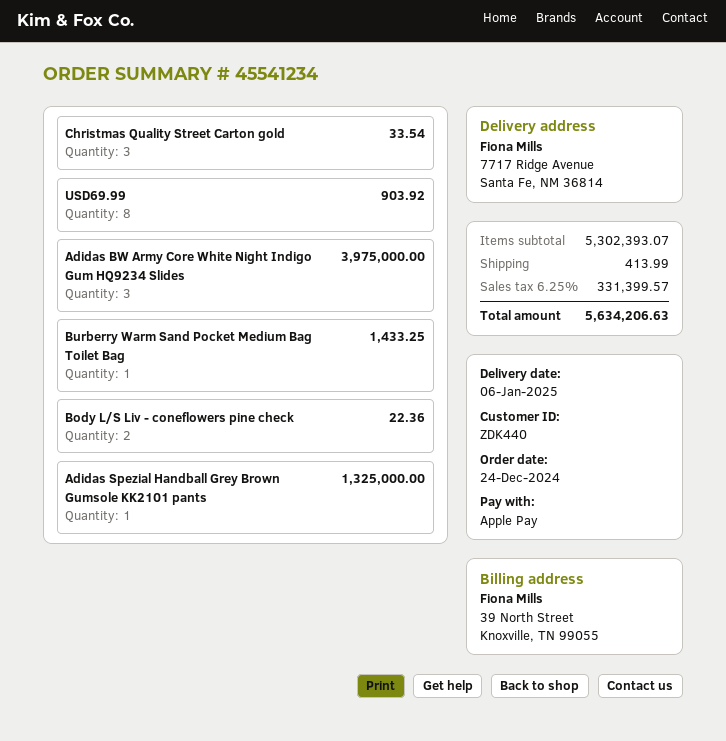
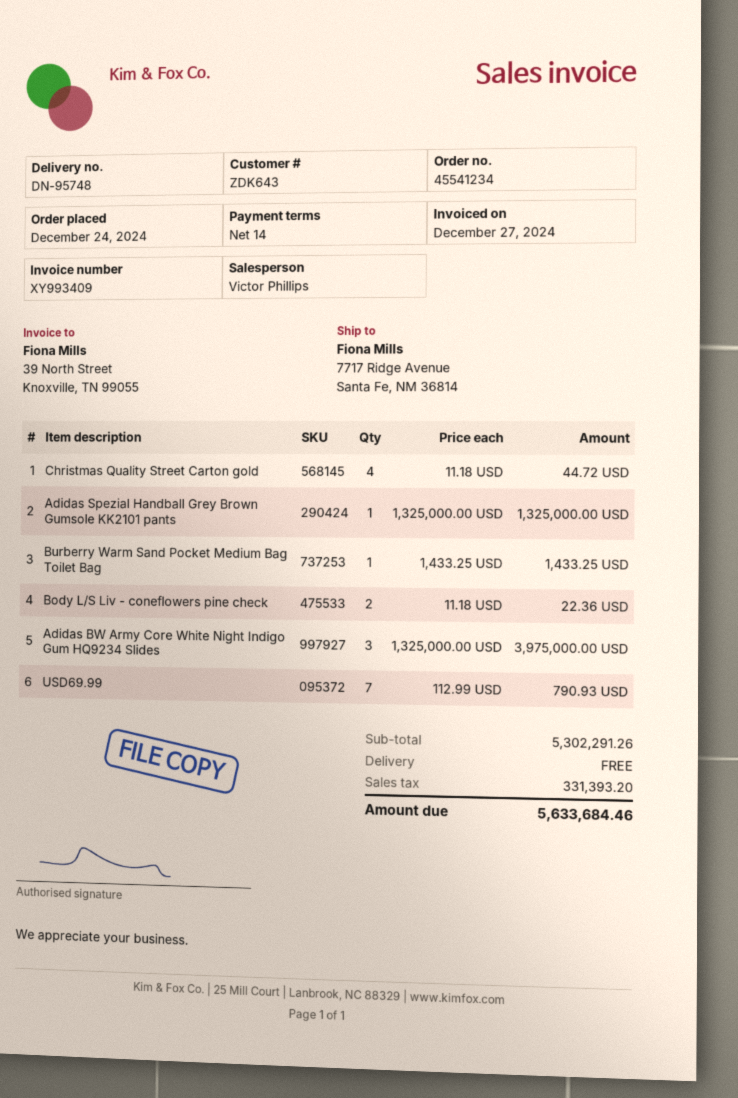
customer number: ZDK440 -> ZDK643
Christmas Quality Street Carton gold: 3 for 33.54 -> 4 for 44.72
USD69.99: 8 for 903.92 -> 7 for 790.93
subtotal: 5302393.07 -> 5302291.26
shipping: 413.99 -> 0.00
tax: 331399.57 -> 331393.20
total: 5634206.63 -> 5633684.46

